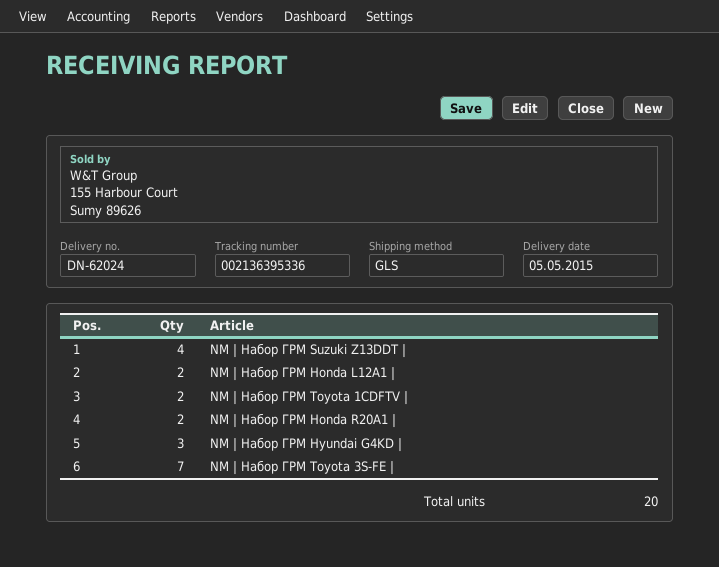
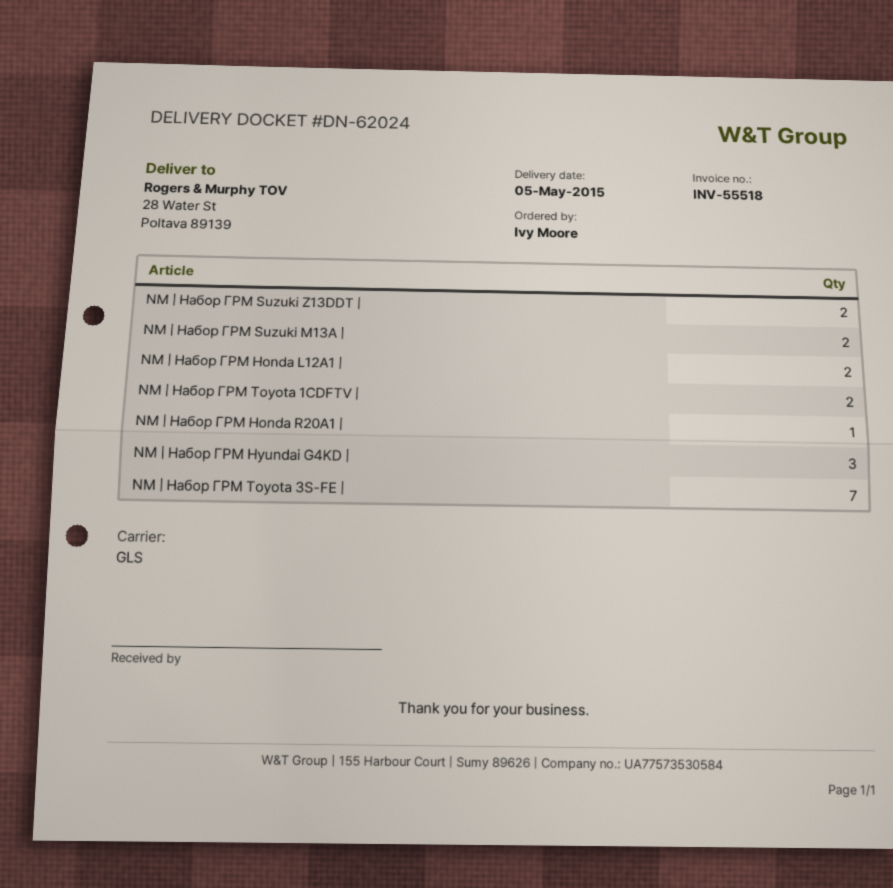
NM | Набор ГРМ Suzuki Z13DDT |: 4 -> 2
NM | Набор ГРМ Honda R20A1 |: 2 -> 1
NM | Набор ГРМ Suzuki M13A |: none -> 2

